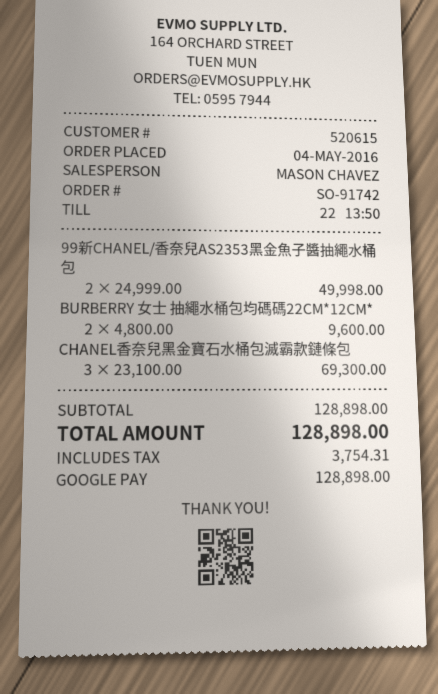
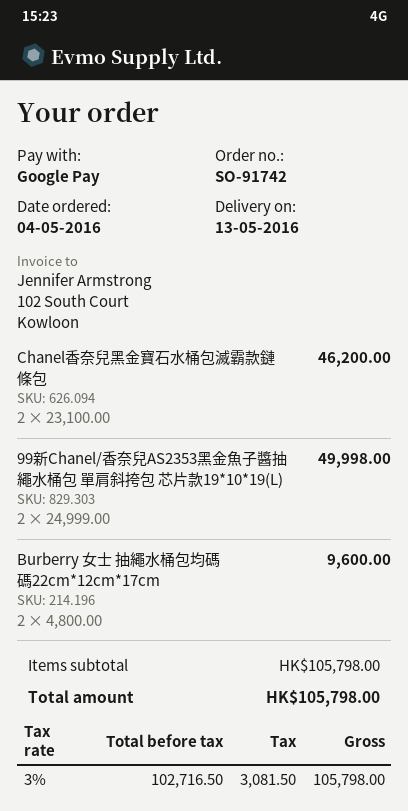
CHANEL香奈兒黑金寶石水桶包滅霸款鏈條包: 3 x 23100.00 = 69300.00 -> 2 x 23100.00 = 46200.00
subtotal: 128898.00 -> 105798.00
tax: 3754.31 -> 3081.50
total: 128898.00 -> 105798.00

